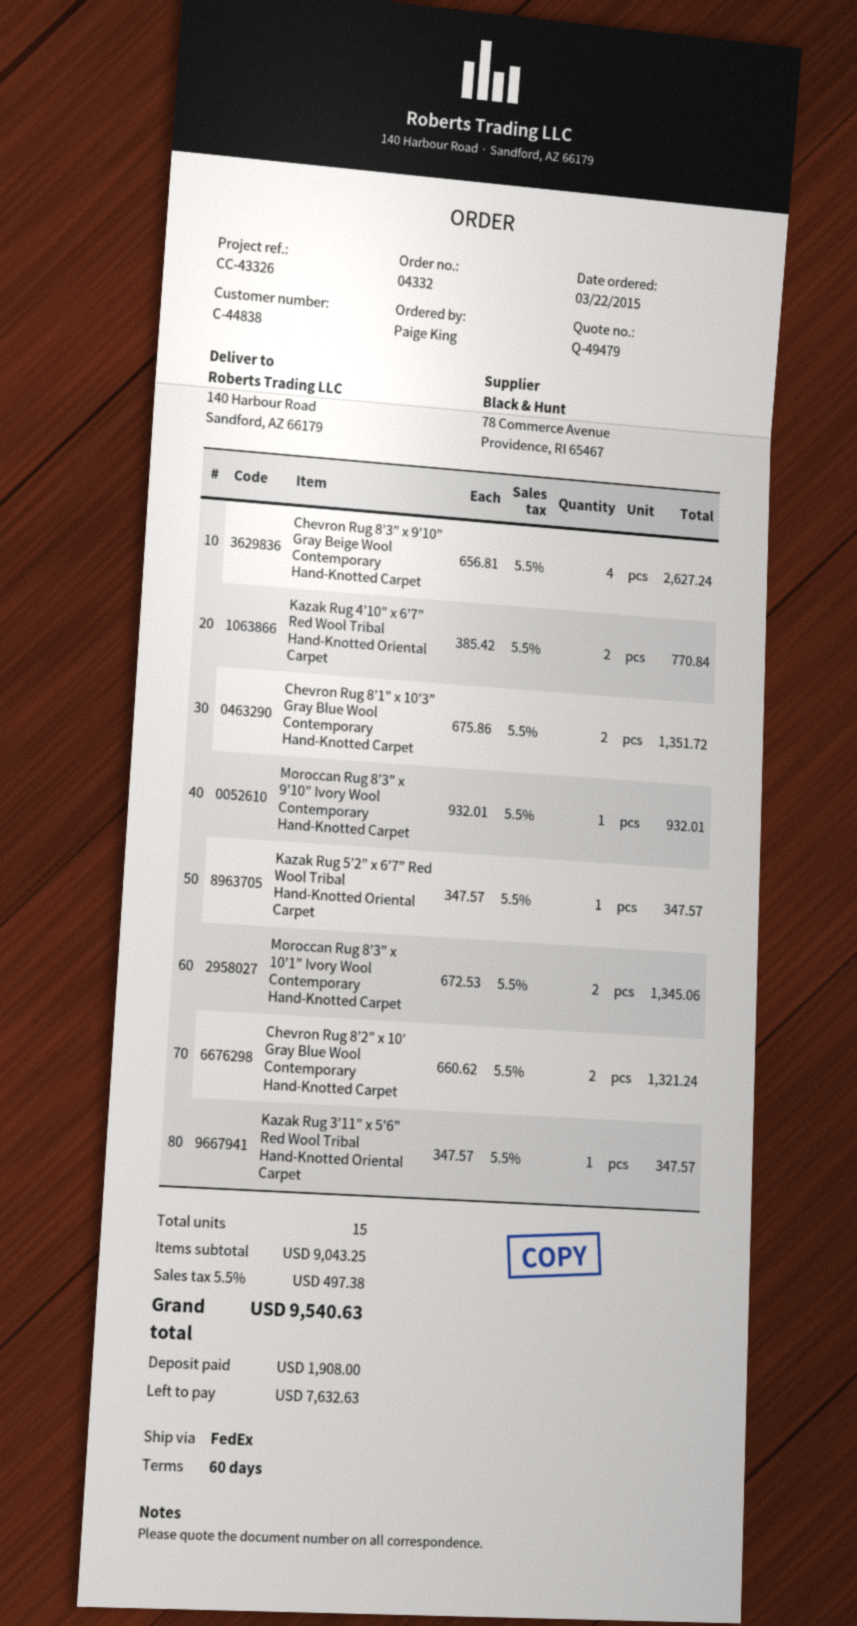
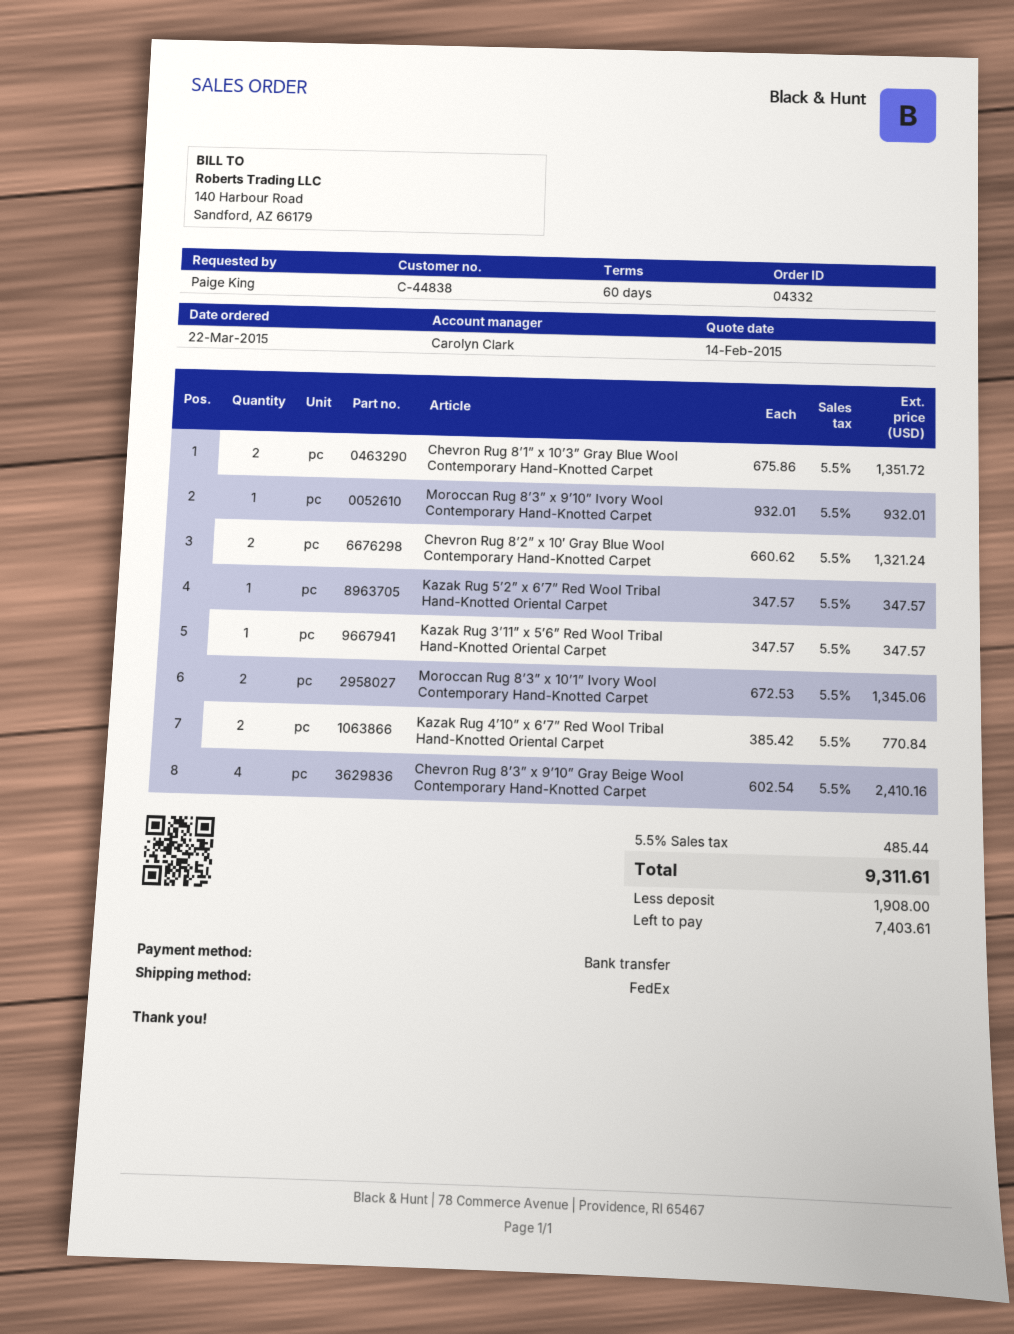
Chevron Rug 8’3” x 9’10” Gray Beige Wool Contemporary Hand-Knotted Carpet: 4 x 656.81 = 2627.24 -> 4 x 602.54 = 2410.16
tax: 5.5% = 497.38 -> 5.5% = 485.44
total: 9540.63 -> 9311.61
balance: 7632.63 -> 7403.61

